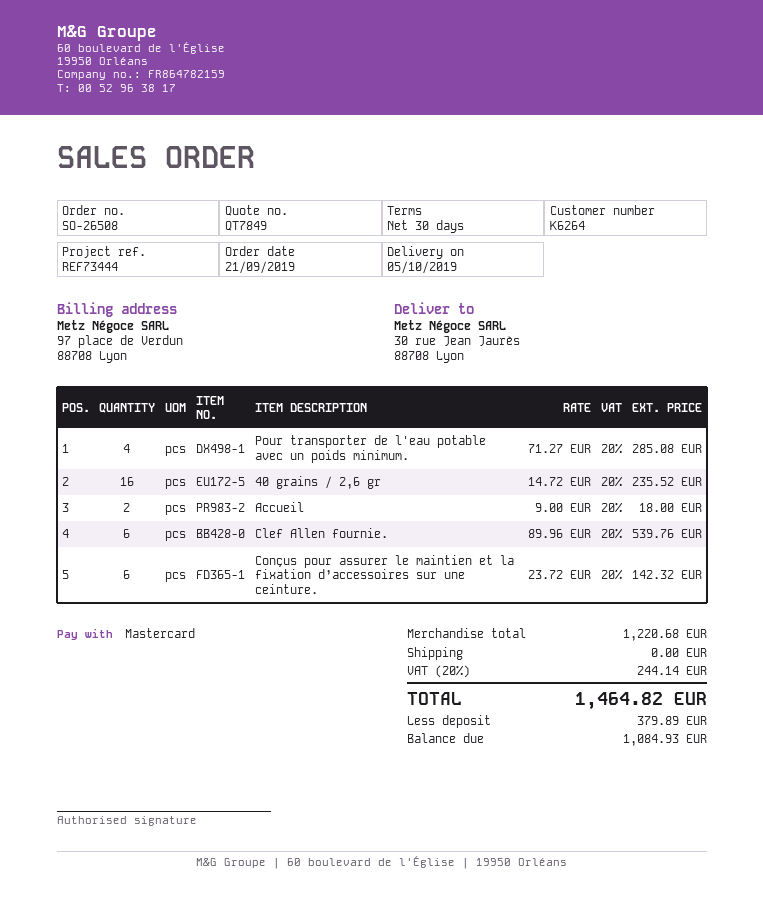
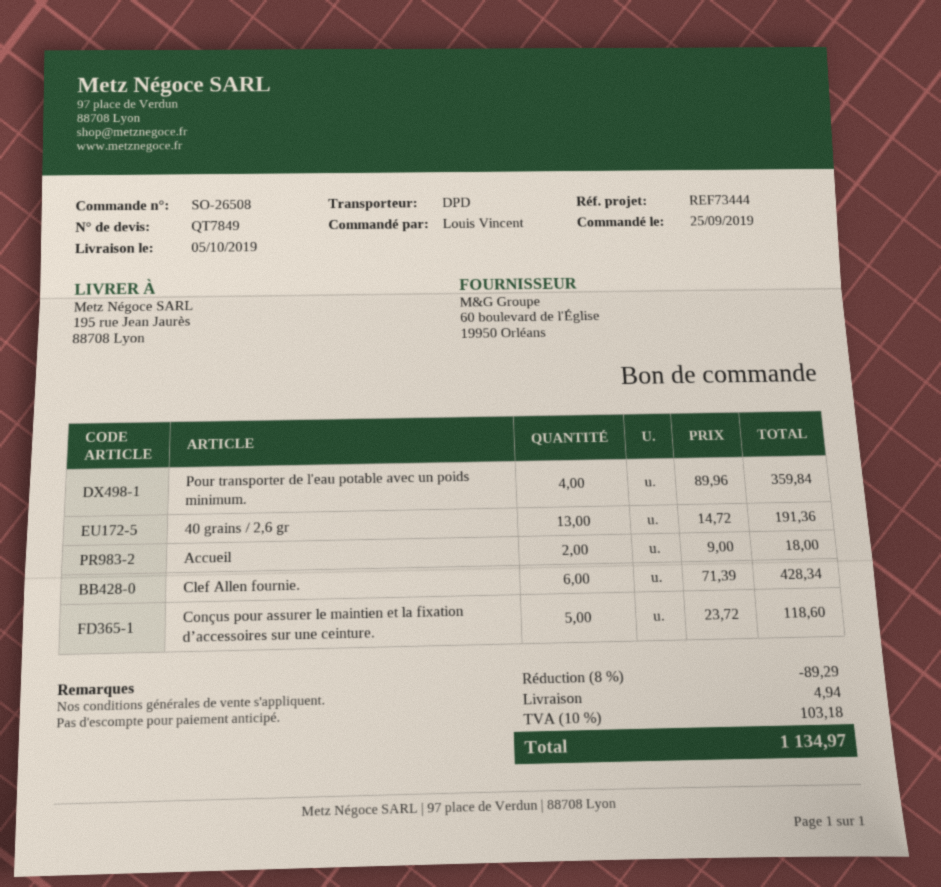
order date: 2019-09-21 -> 2019-09-25
ship to: 30 rue Jean Jaurès, 88708 Lyon -> 195 rue Jean Jaurès, 88708 Lyon
Pour transporter de l'eau potable avec un poids minimum.: 4 x 71.27 = 285.08 -> 4 x 89.96 = 359.84
40 grains / 2,6 gr: 16 x 14.72 = 235.52 -> 13 x 14.72 = 191.36
Clef Allen fournie.: 6 x 89.96 = 539.76 -> 6 x 71.39 = 428.34
Conçus pour assurer le maintien et la fixation d’accessoires sur une ceinture.: 6 x 23.72 = 142.32 -> 5 x 23.72 = 118.60
discount: none -> 8% = 89.29
shipping: 0.00 -> 4.94
tax: 20% = 244.14 -> 10% = 103.18
total: 1464.82 -> 1134.97

